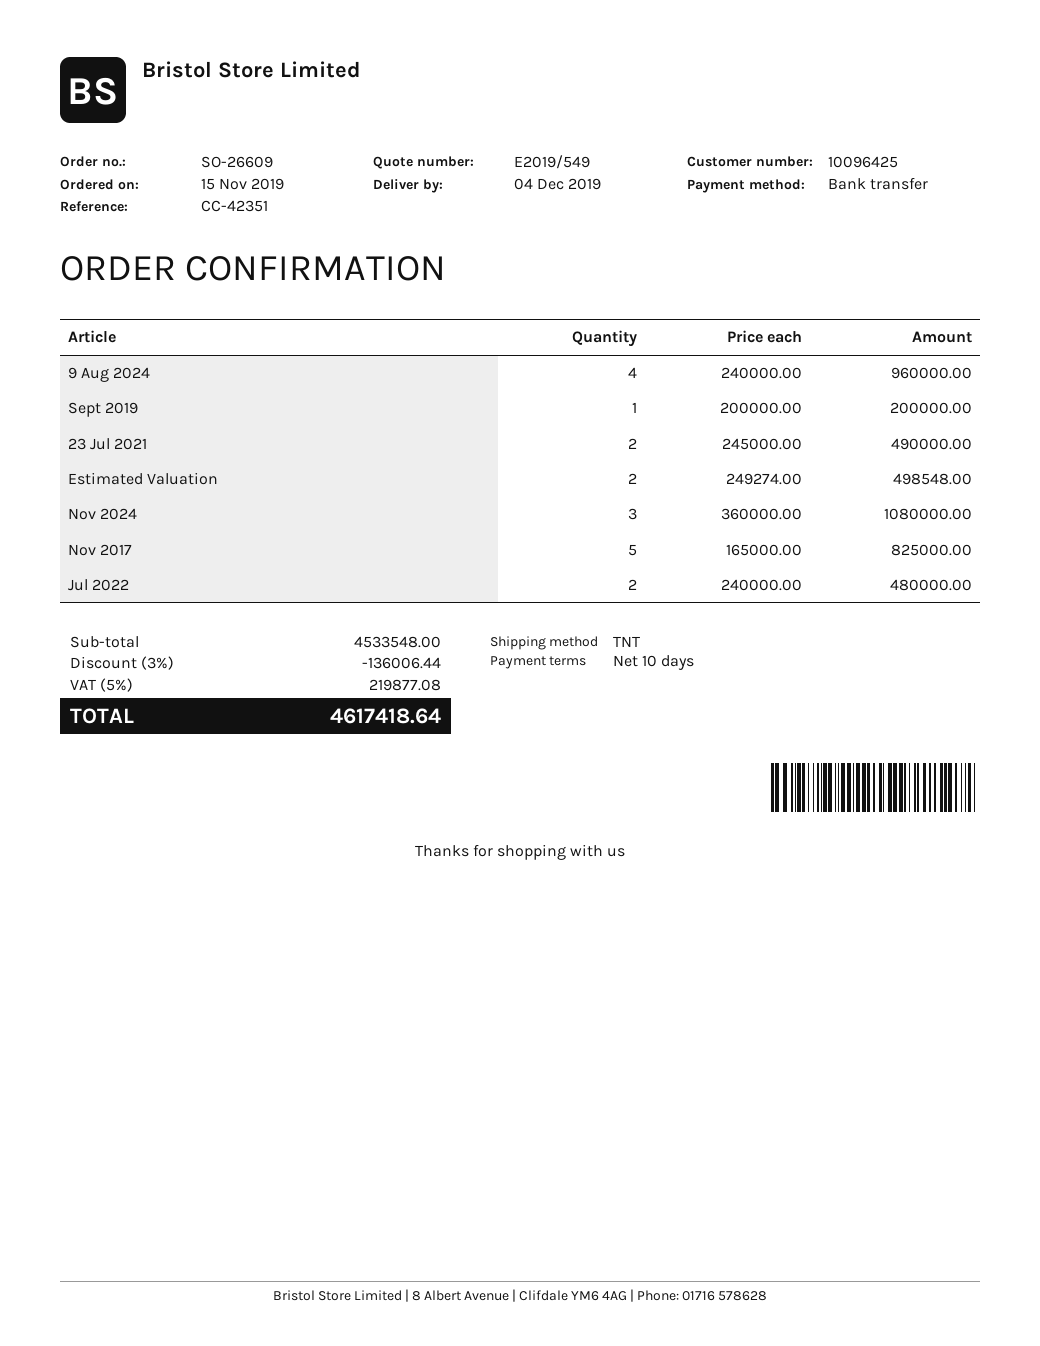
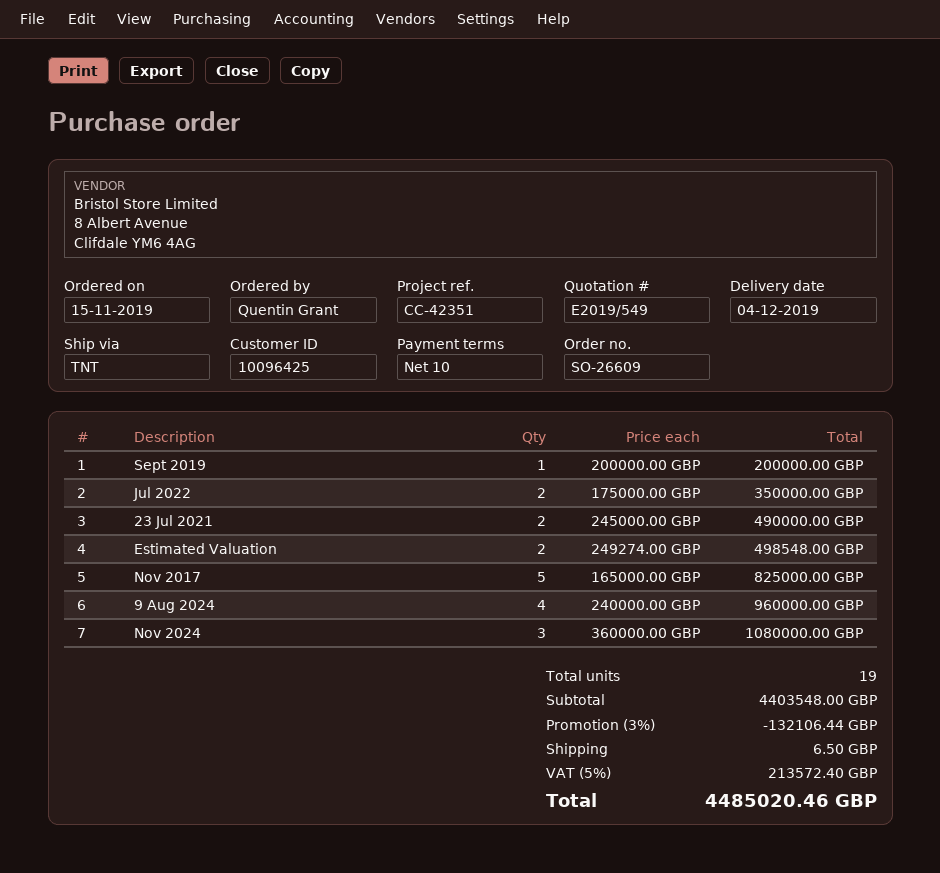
Jul 2022: 2 x 240000.00 = 480000.00 -> 2 x 175000.00 = 350000.00
subtotal: 4533548.00 -> 4403548.00
discount: 3% = 136006.44 -> 3% = 132106.44
shipping: none -> 6.50
tax: 5% = 219877.08 -> 5% = 213572.40
total: 4617418.64 -> 4485020.46

